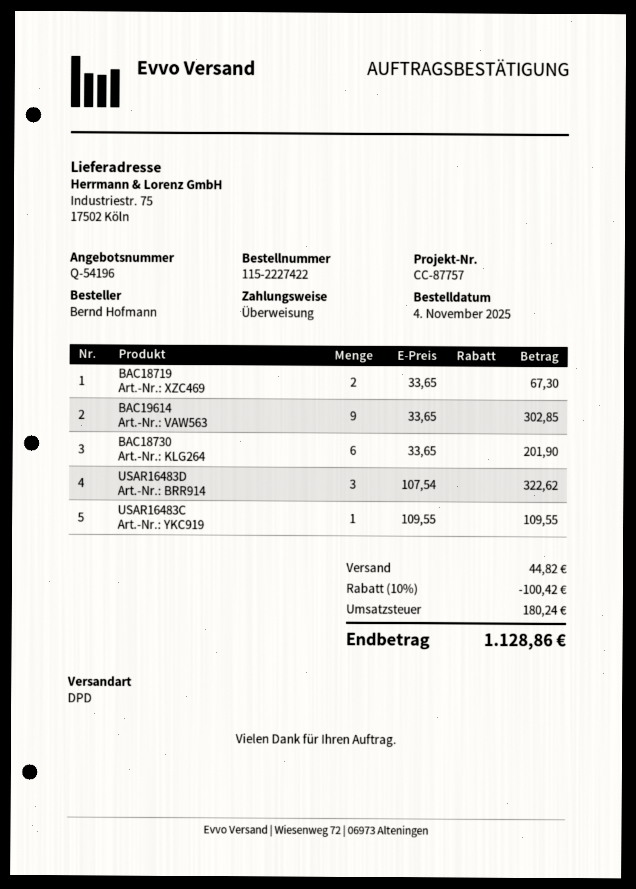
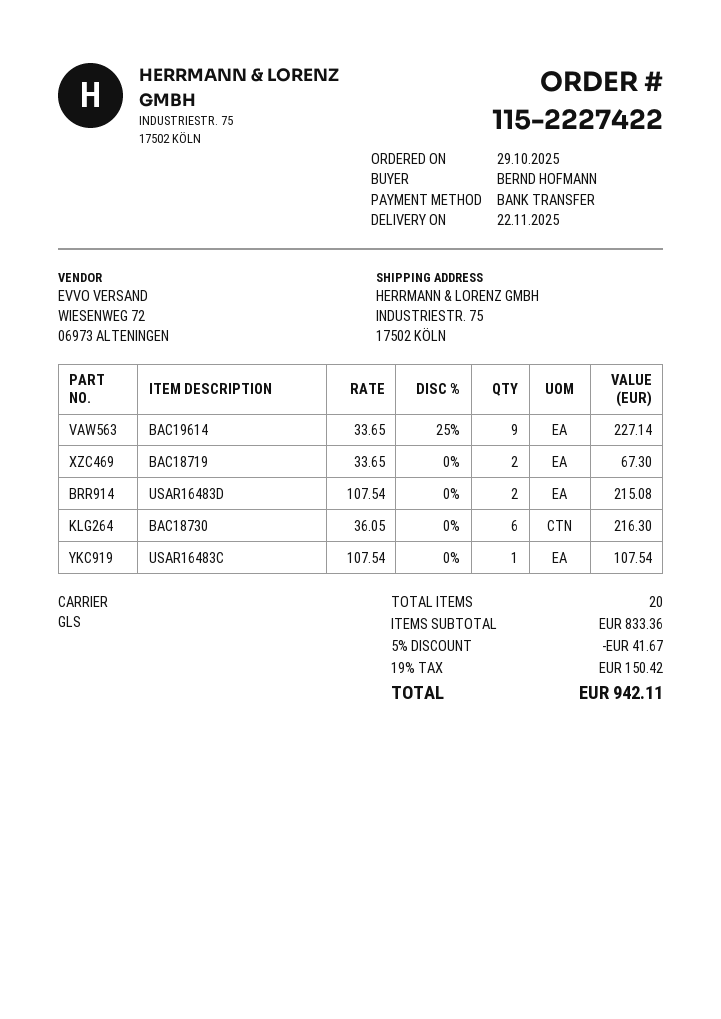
order date: 2025-11-04 -> 2025-10-29
shipping method: DPD -> GLS
BAC19614: 9 x 33.65 = 302.85 -> 9 x 33.65 - 25% = 227.14
BAC18730: 6 x 33.65 = 201.90 -> 6 x 36.05 = 216.30
USAR16483D: 3 x 107.54 = 322.62 -> 2 x 107.54 = 215.08
USAR16483C: 1 x 109.55 = 109.55 -> 1 x 107.54 = 107.54
discount: 10% = 100.42 -> 5% = 41.67
shipping: 44.82 -> none
tax: 180.24 -> 150.42
total: 1128.86 -> 942.11

